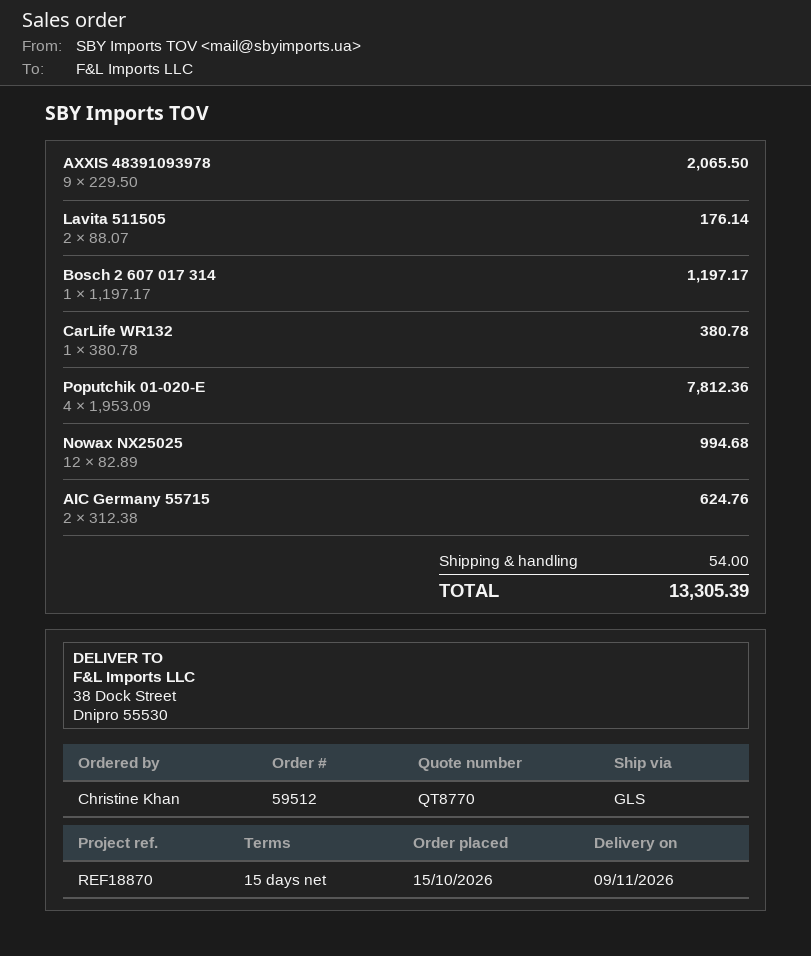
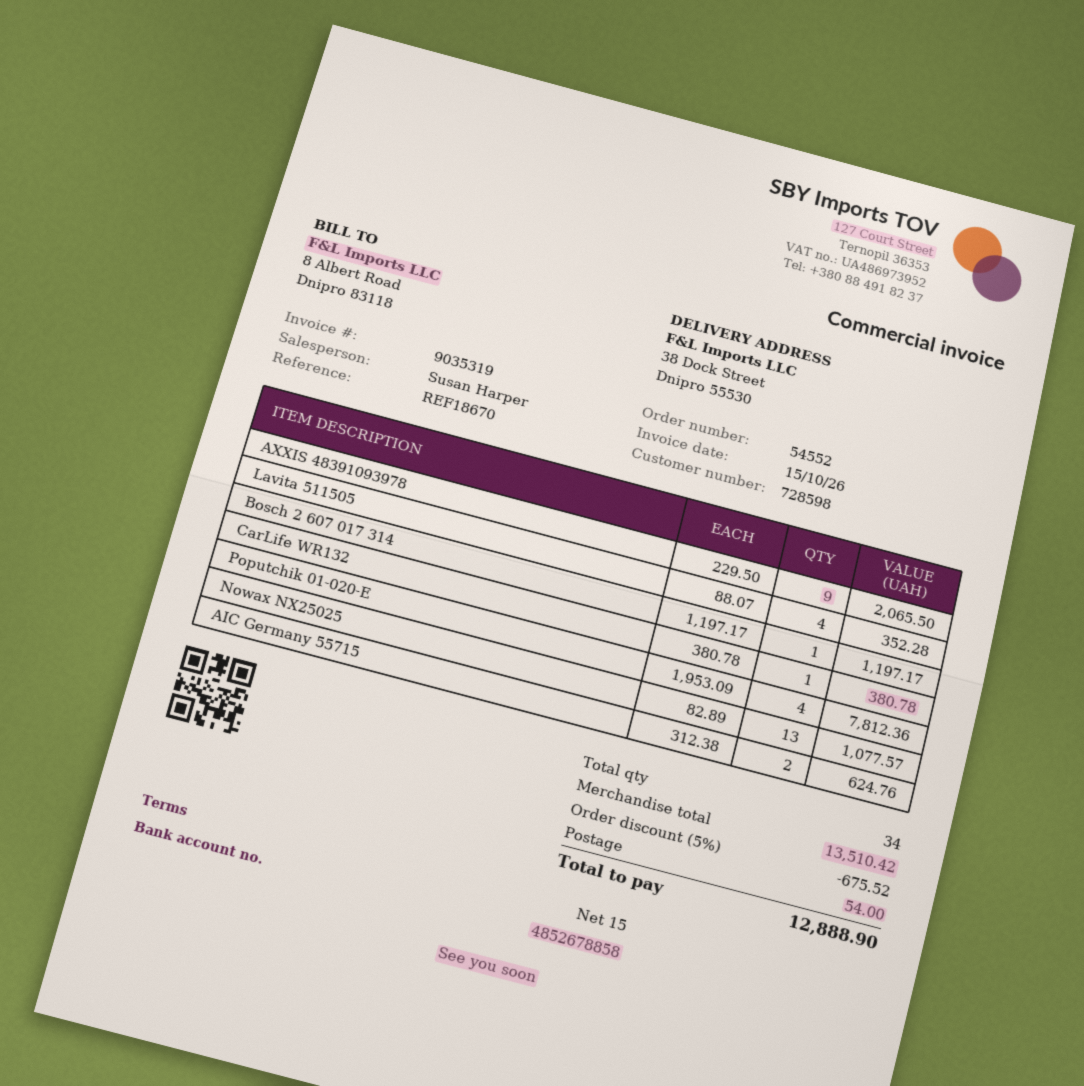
order number: 59512 -> 54552
reference: REF18870 -> REF18670
Lavita 511505: 2 x 88.07 = 176.14 -> 4 x 88.07 = 352.28
Nowax NX25025: 12 x 82.89 = 994.68 -> 13 x 82.89 = 1077.57
discount: none -> 5% = 675.52
total: 13305.39 -> 12888.90

